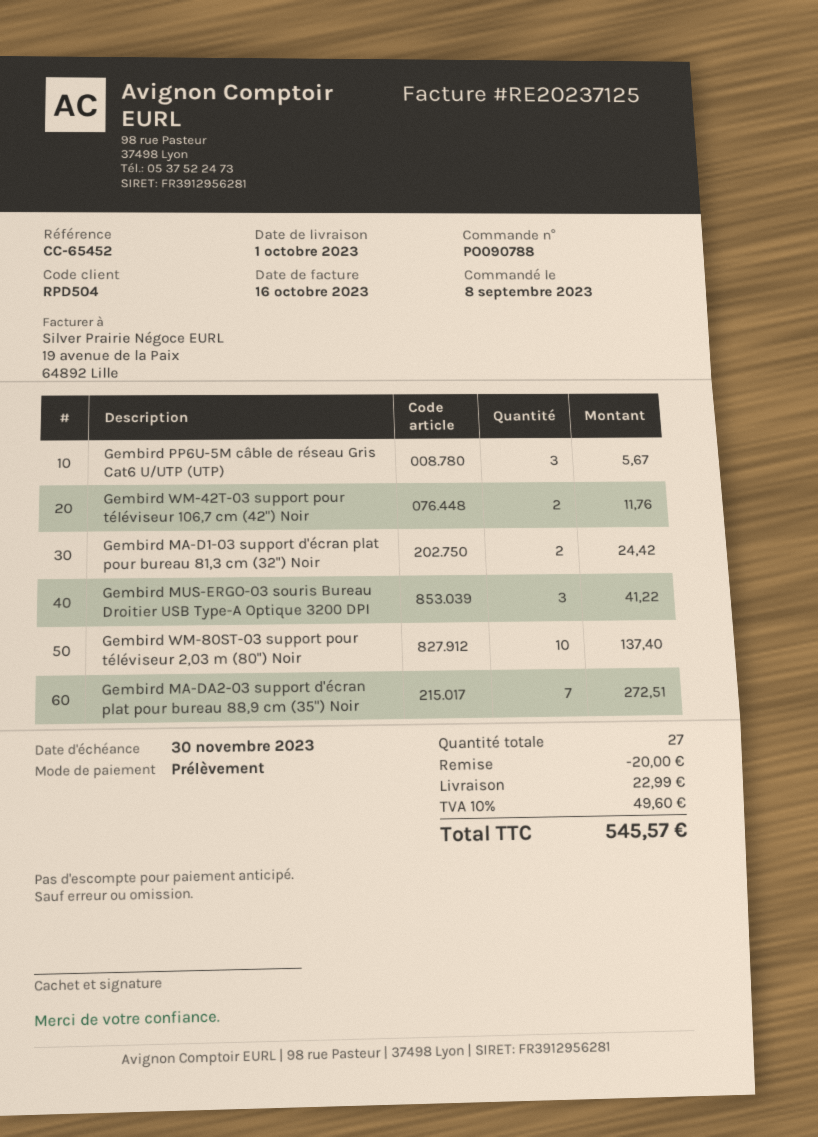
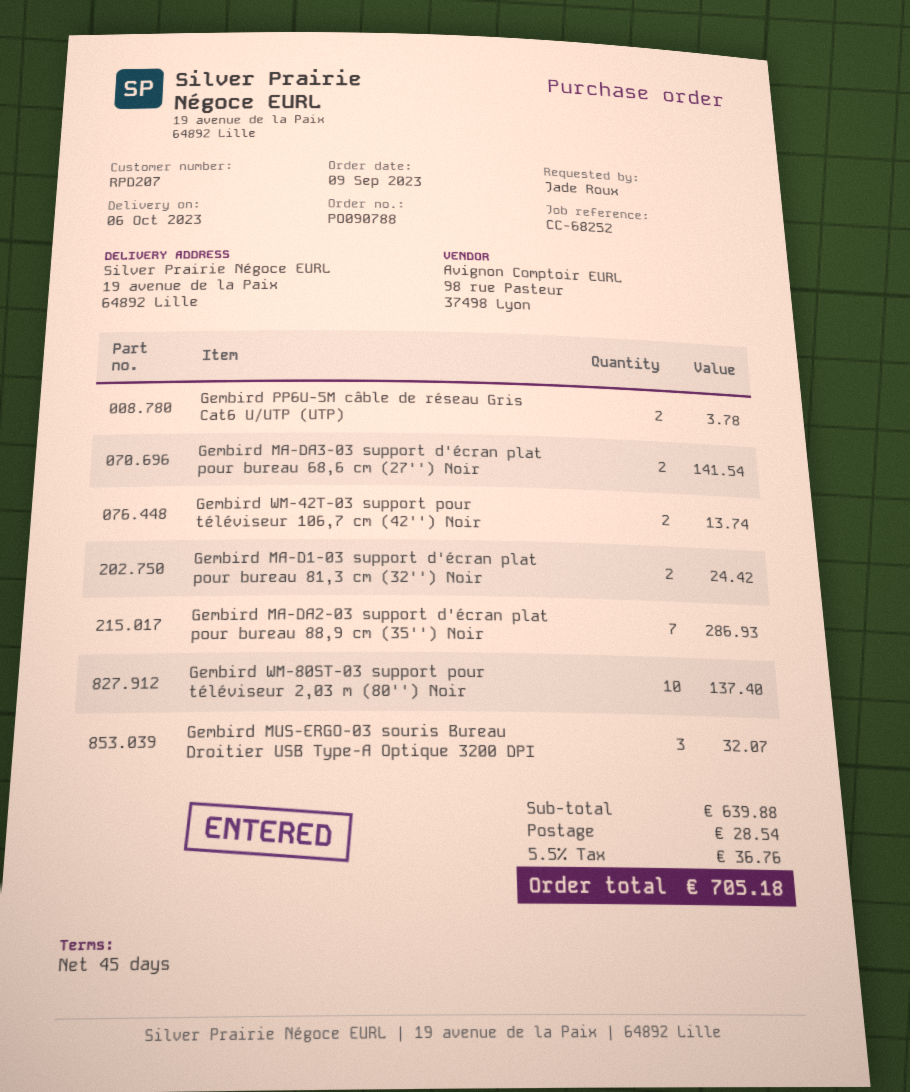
order date: 2023-09-08 -> 2023-09-09
delivery date: 2023-10-01 -> 2023-10-06
customer number: RPD504 -> RPD207
reference: CC-65452 -> CC-68252
Gembird PP6U-5M câble de réseau Gris Cat6 U/UTP (UTP): 3 for 5.67 -> 2 for 3.78
Gembird WM-42T-03 support pour téléviseur 106,7 cm (42'') Noir: 2 for 11.76 -> 2 for 13.74
Gembird MUS-ERGO-03 souris Bureau Droitier USB Type-A Optique 3200 DPI: 3 for 41.22 -> 3 for 32.07
Gembird MA-DA2-03 support d'écran plat pour bureau 88,9 cm (35'') Noir: 7 for 272.51 -> 7 for 286.93
Gembird MA-DA3-03 support d'écran plat pour bureau 68,6 cm (27'') Noir: none -> 2 for 141.54
discount: 20.00 -> none
shipping: 22.99 -> 28.54
tax: 10% = 49.60 -> 5.5% = 36.76
total: 545.57 -> 705.18

